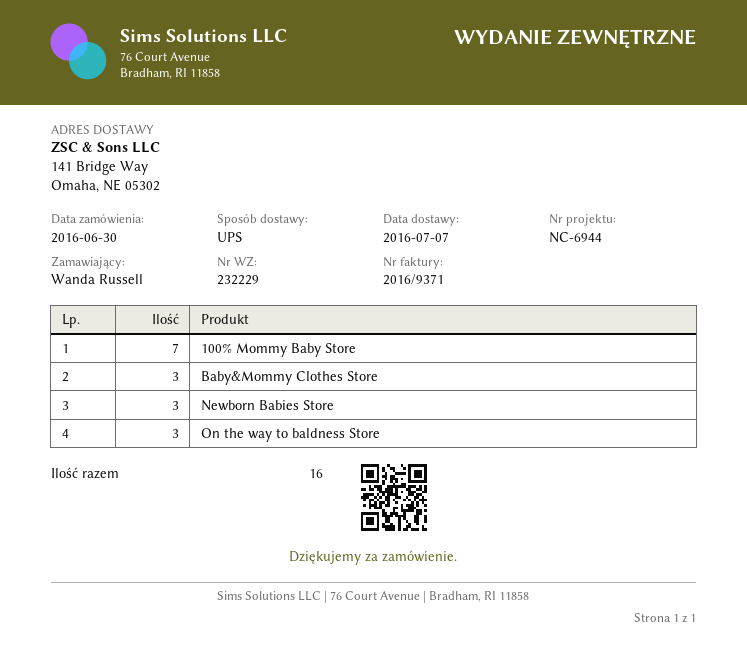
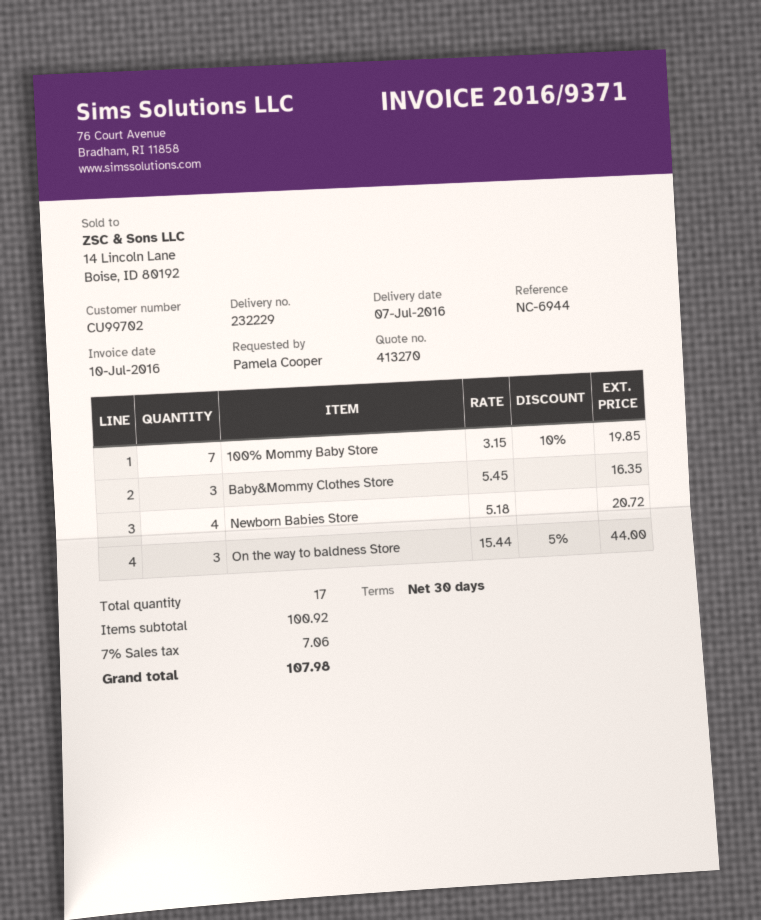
ordered by: Wanda Russell -> Pamela Cooper
Newborn Babies Store: 3 -> 4
total quantity: 16 -> 17

